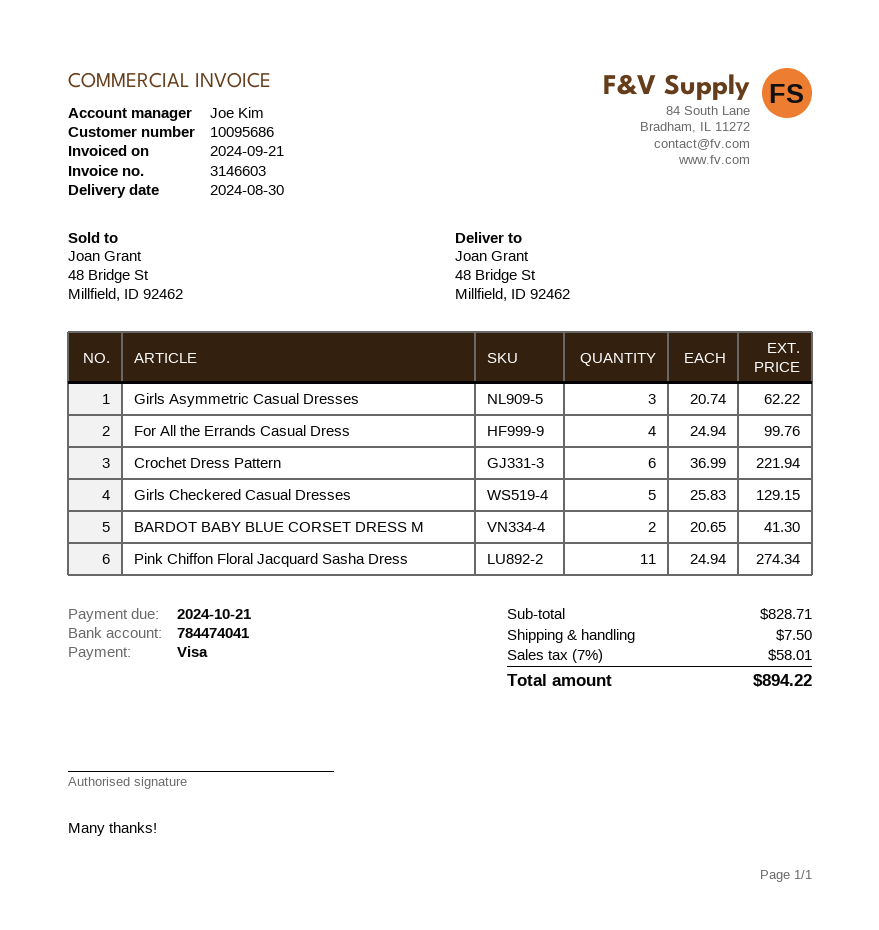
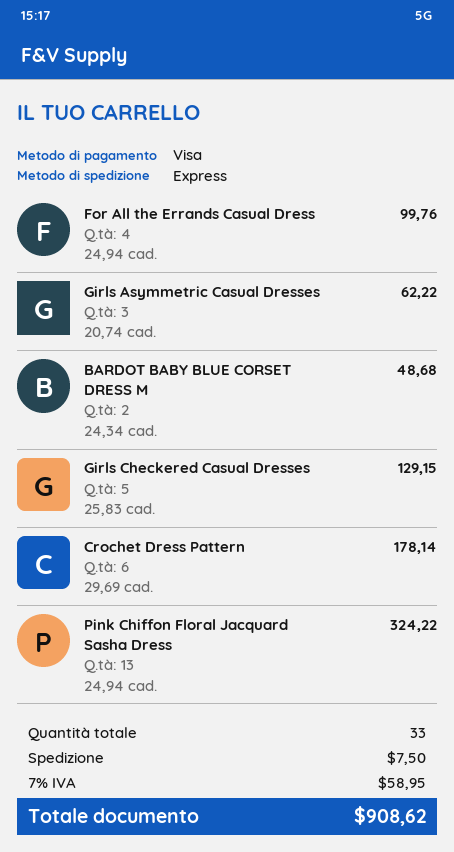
Crochet Dress Pattern: 6 x 36.99 = 221.94 -> 6 x 29.69 = 178.14
BARDOT BABY BLUE CORSET DRESS M: 2 x 20.65 = 41.30 -> 2 x 24.34 = 48.68
Pink Chiffon Floral Jacquard Sasha Dress: 11 x 24.94 = 274.34 -> 13 x 24.94 = 324.22
tax: 7% = 58.01 -> 7% = 58.95
total: 894.22 -> 908.62

